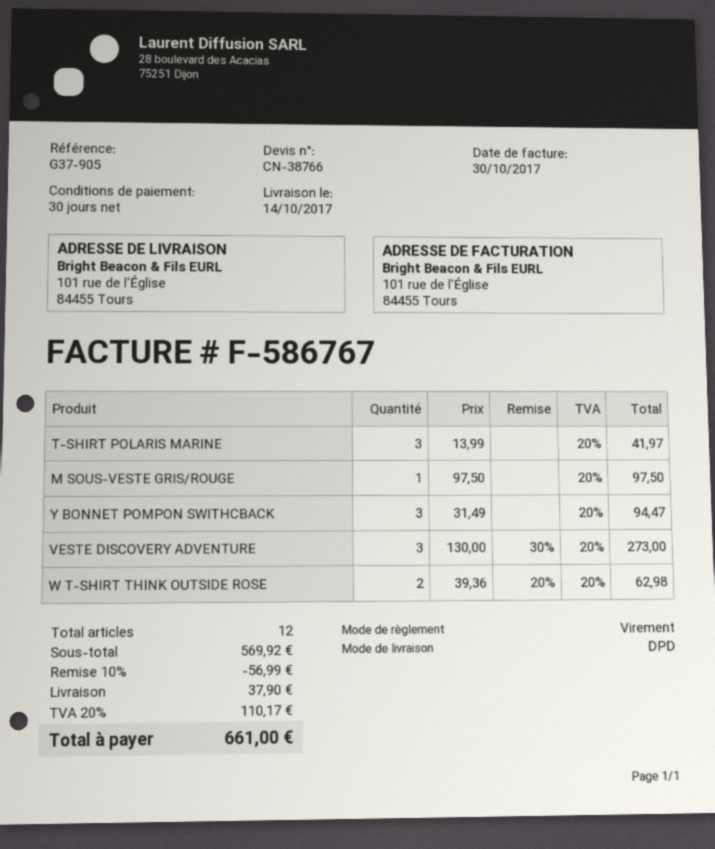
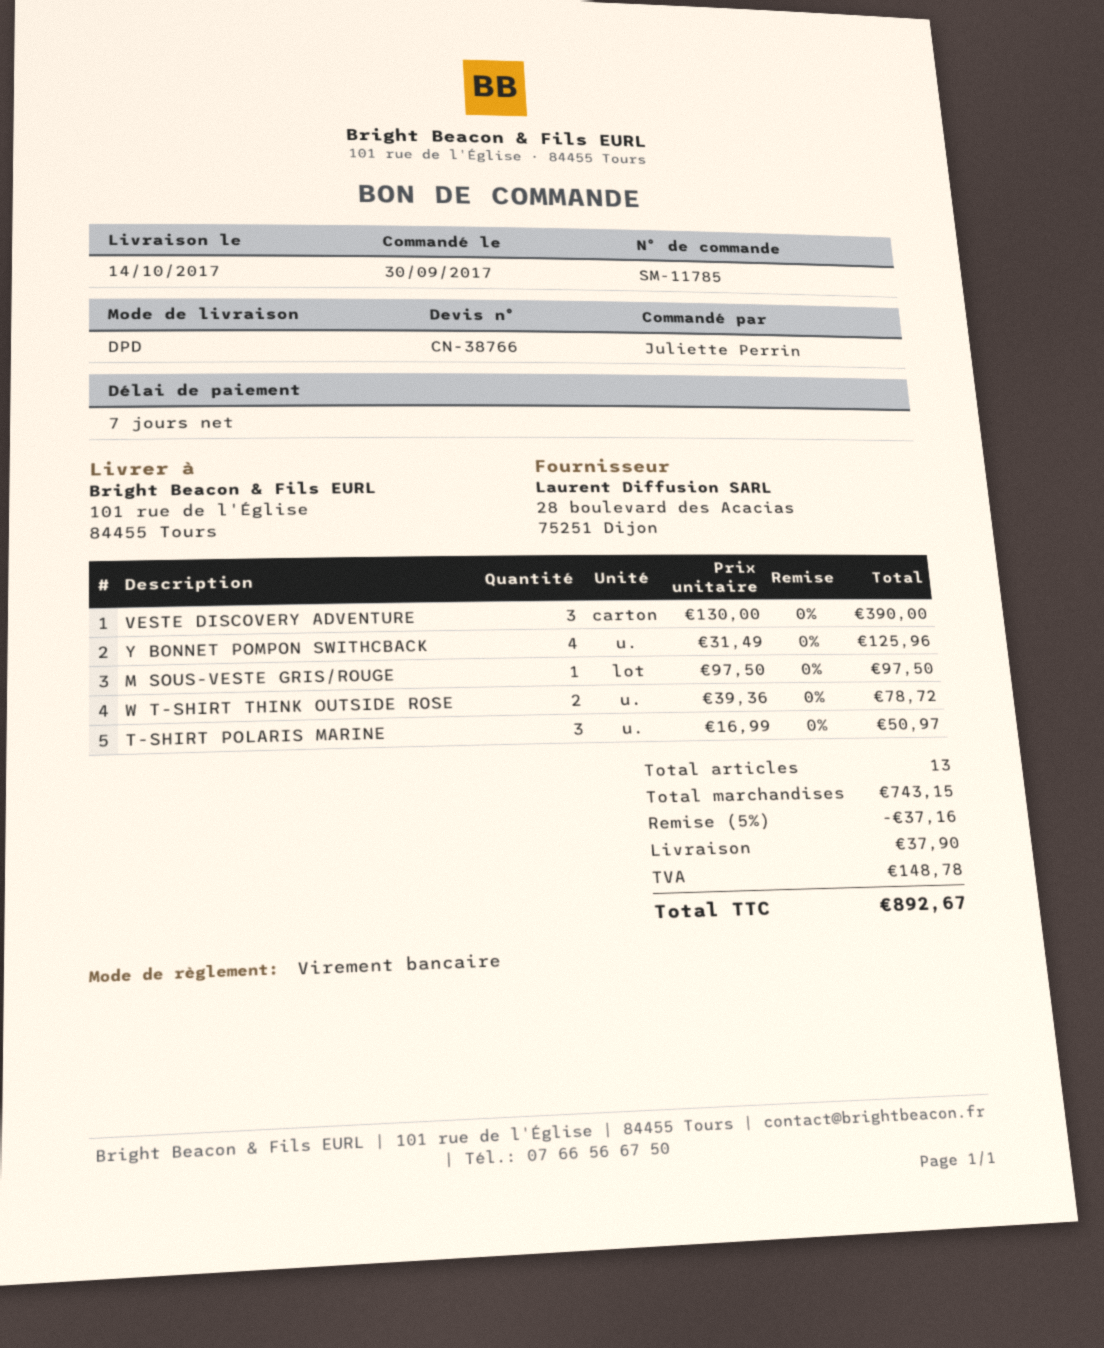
payment terms: 30 days -> 7 days
T-SHIRT POLARIS MARINE: 3 x 13.99 = 41.97 -> 3 x 16.99 = 50.97
Y BONNET POMPON SWITHCBACK: 3 x 31.49 = 94.47 -> 4 x 31.49 = 125.96
VESTE DISCOVERY ADVENTURE: 3 x 130.00 - 30% = 273.00 -> 3 x 130.00 = 390.00
W T-SHIRT THINK OUTSIDE ROSE: 2 x 39.36 - 20% = 62.98 -> 2 x 39.36 = 78.72
total quantity: 12 -> 13
subtotal: 569.92 -> 743.15
discount: 10% = 56.99 -> 5% = 37.16
tax: 110.17 -> 148.78
total: 661.00 -> 892.67

